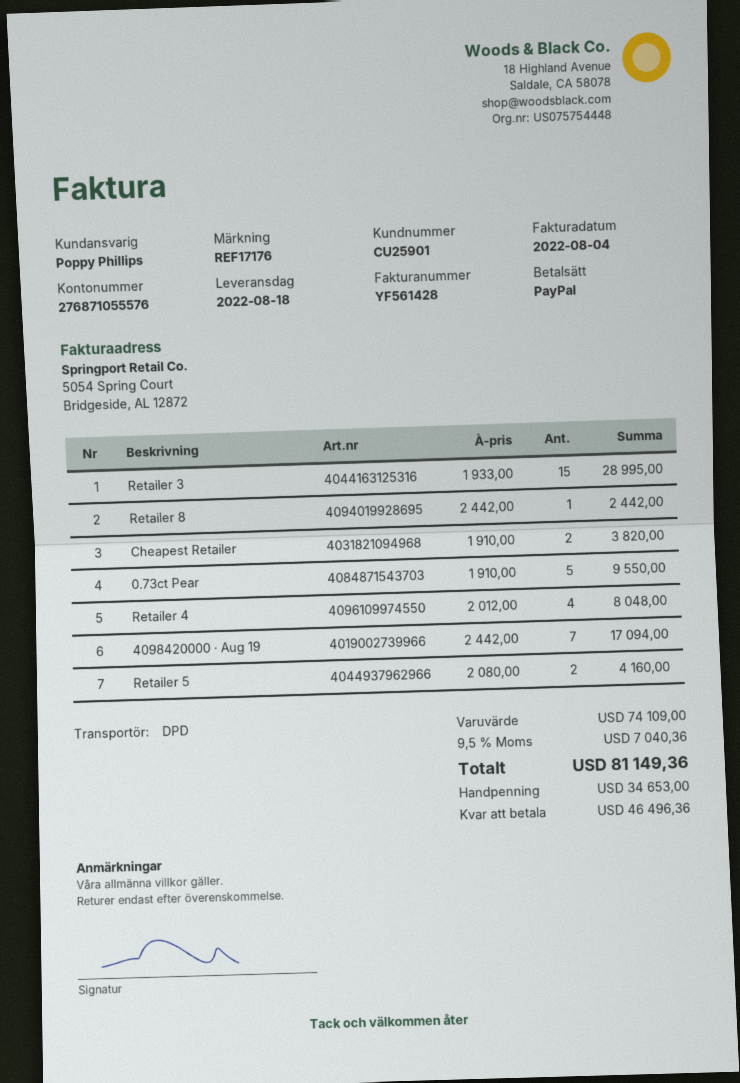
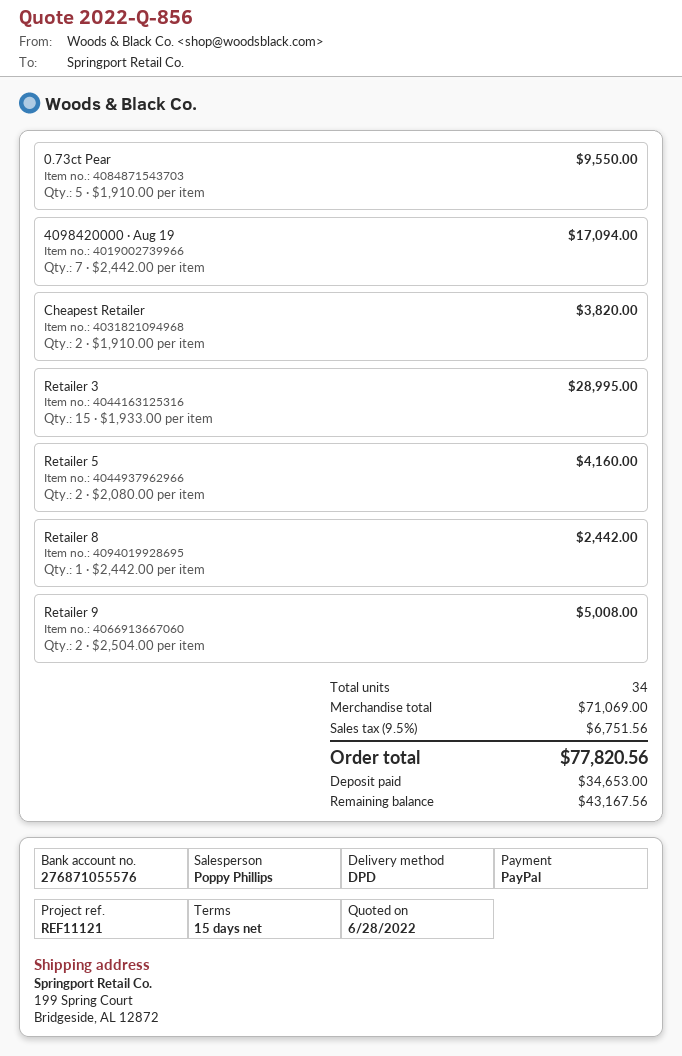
reference: REF17176 -> REF11121
Retailer 4: 4 x 2012.00 = 8048.00 -> none
Retailer 9: none -> 2 x 2504.00 = 5008.00
subtotal: 74109.00 -> 71069.00
tax: 9.5% = 7040.36 -> 9.5% = 6751.56
total: 81149.36 -> 77820.56
balance: 46496.36 -> 43167.56

